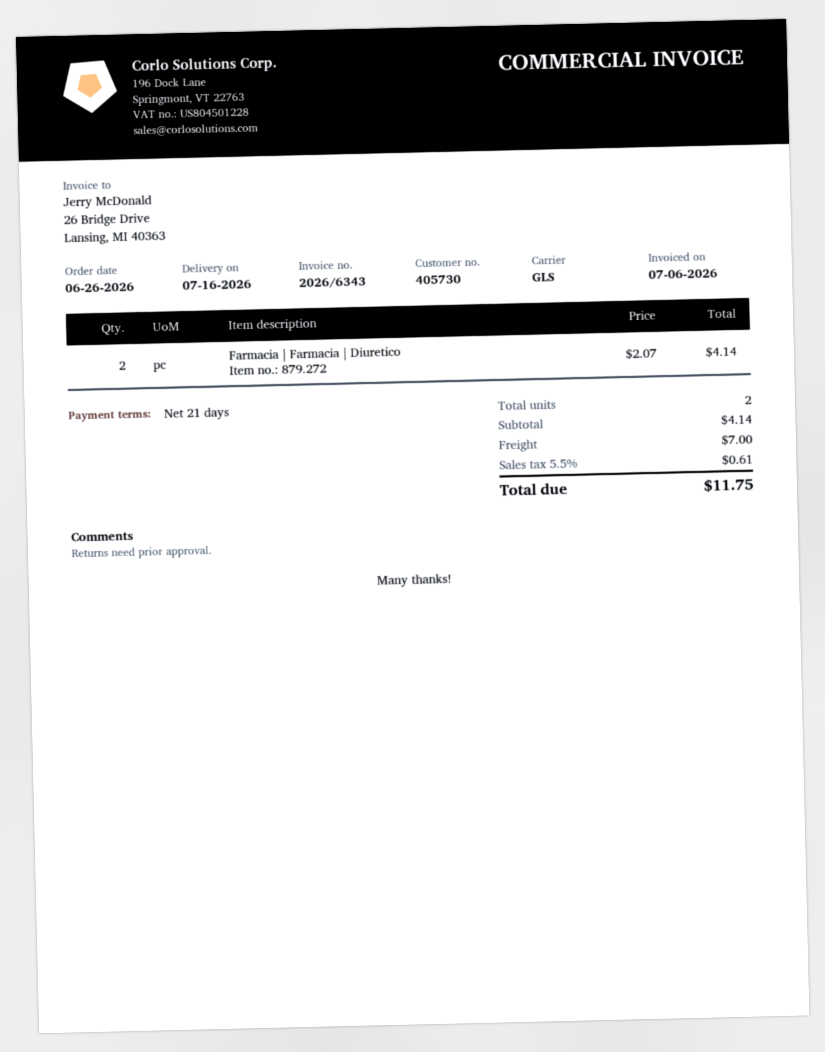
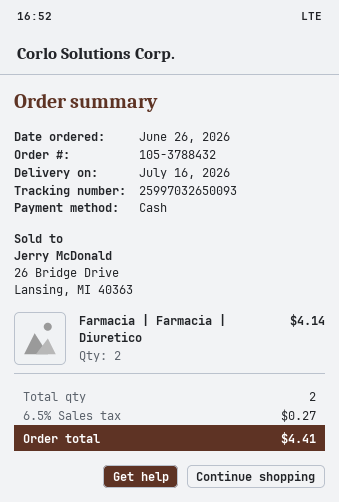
shipping: 7.00 -> none
tax: 5.5% = 0.61 -> 6.5% = 0.27
total: 11.75 -> 4.41

